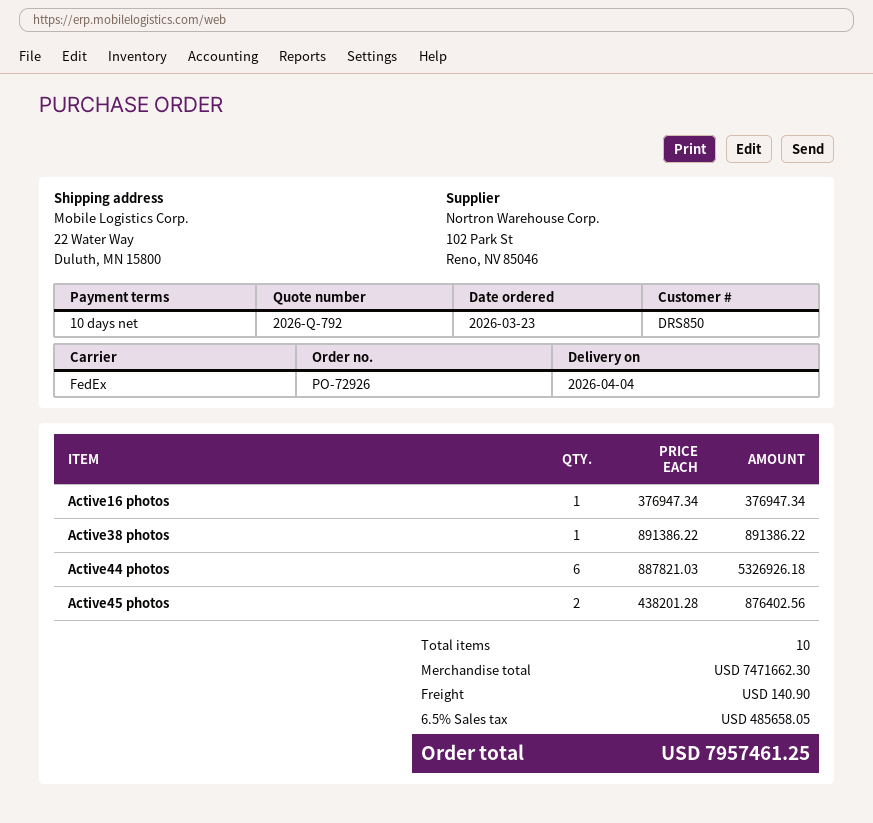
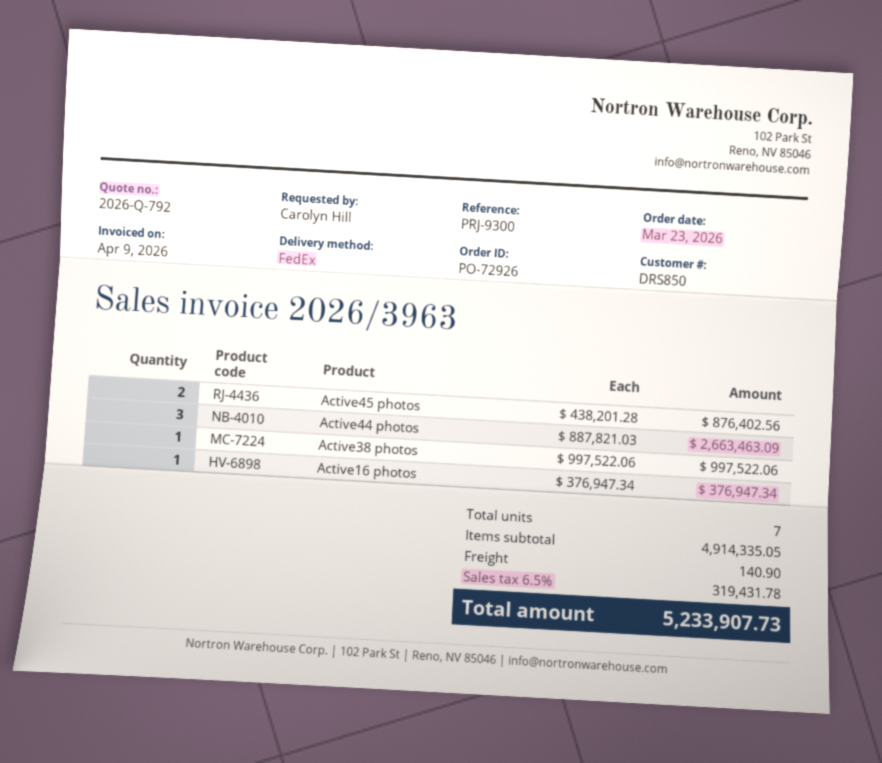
Active38 photos: 1 x 891386.22 = 891386.22 -> 1 x 997522.06 = 997522.06
Active44 photos: 6 x 887821.03 = 5326926.18 -> 3 x 887821.03 = 2663463.09
total quantity: 10 -> 7
subtotal: 7471662.30 -> 4914335.05
tax: 6.5% = 485658.05 -> 6.5% = 319431.78
total: 7957461.25 -> 5233907.73

